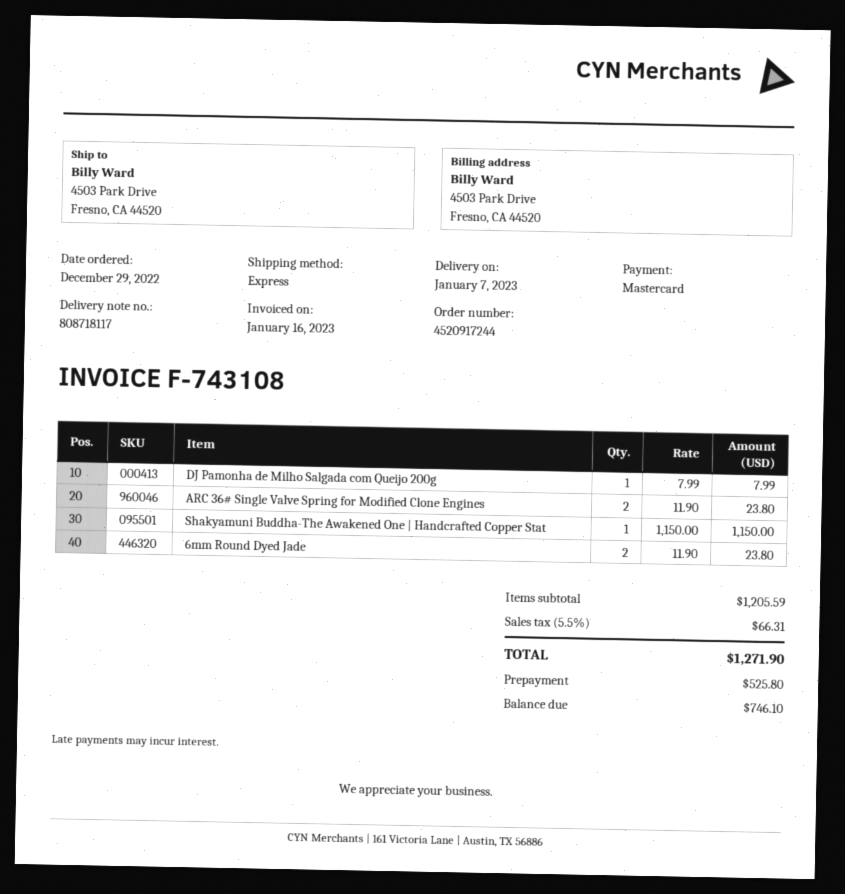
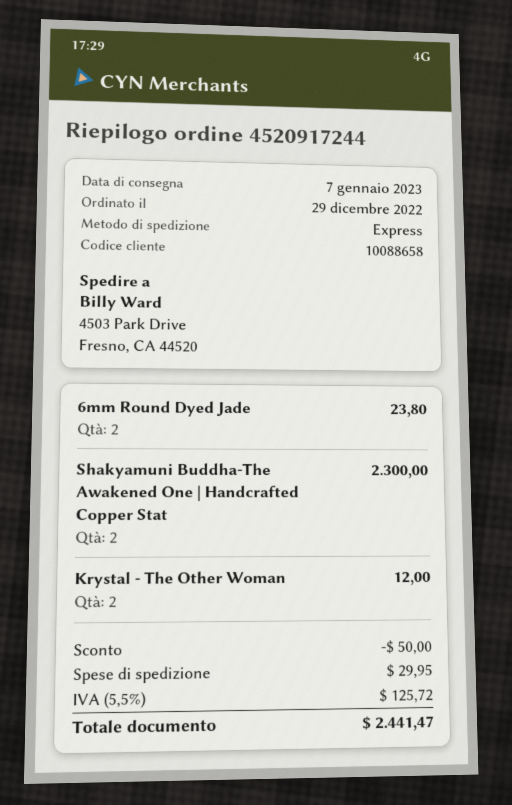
DJ Pamonha de Milho Salgada com Queijo 200g: 1 for 7.99 -> none
ARC 36# Single Valve Spring for Modified Clone Engines: 2 for 23.80 -> none
Shakyamuni Buddha-The Awakened One | Handcrafted Copper Stat: 1 for 1150.00 -> 2 for 2300.00
Krystal - The Other Woman: none -> 2 for 12.00
discount: none -> 50.00
shipping: none -> 29.95
tax: 5.5% = 66.31 -> 5.5% = 125.72
total: 1271.90 -> 2441.47

